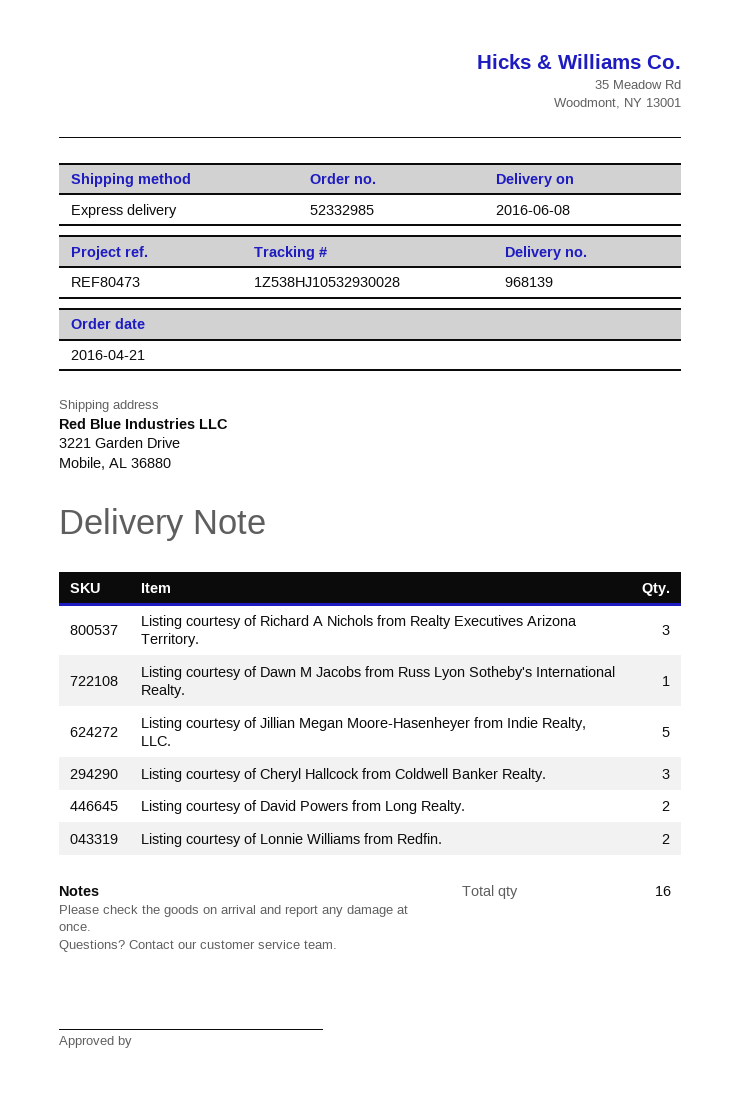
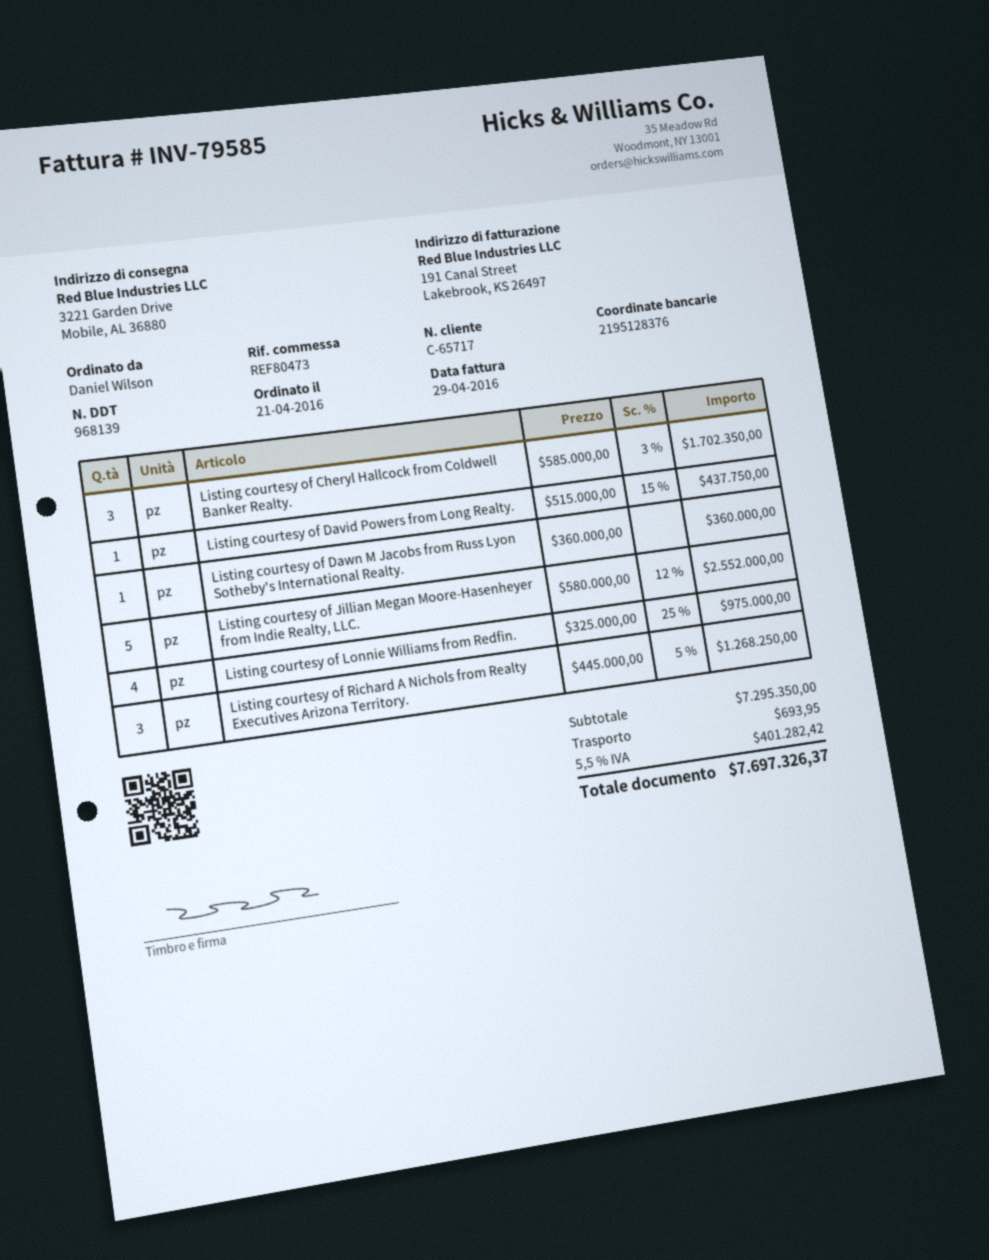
Listing courtesy of David Powers from Long Realty.: 2 -> 1
Listing courtesy of Lonnie Williams from Redfin.: 2 -> 4

